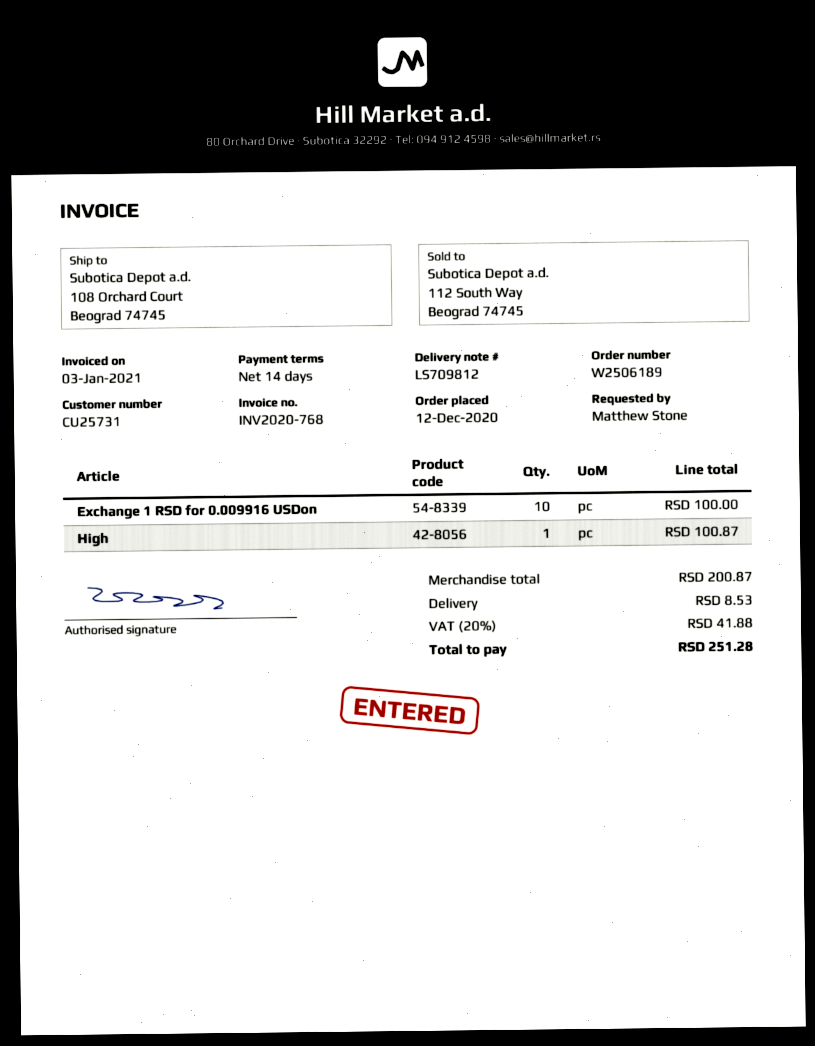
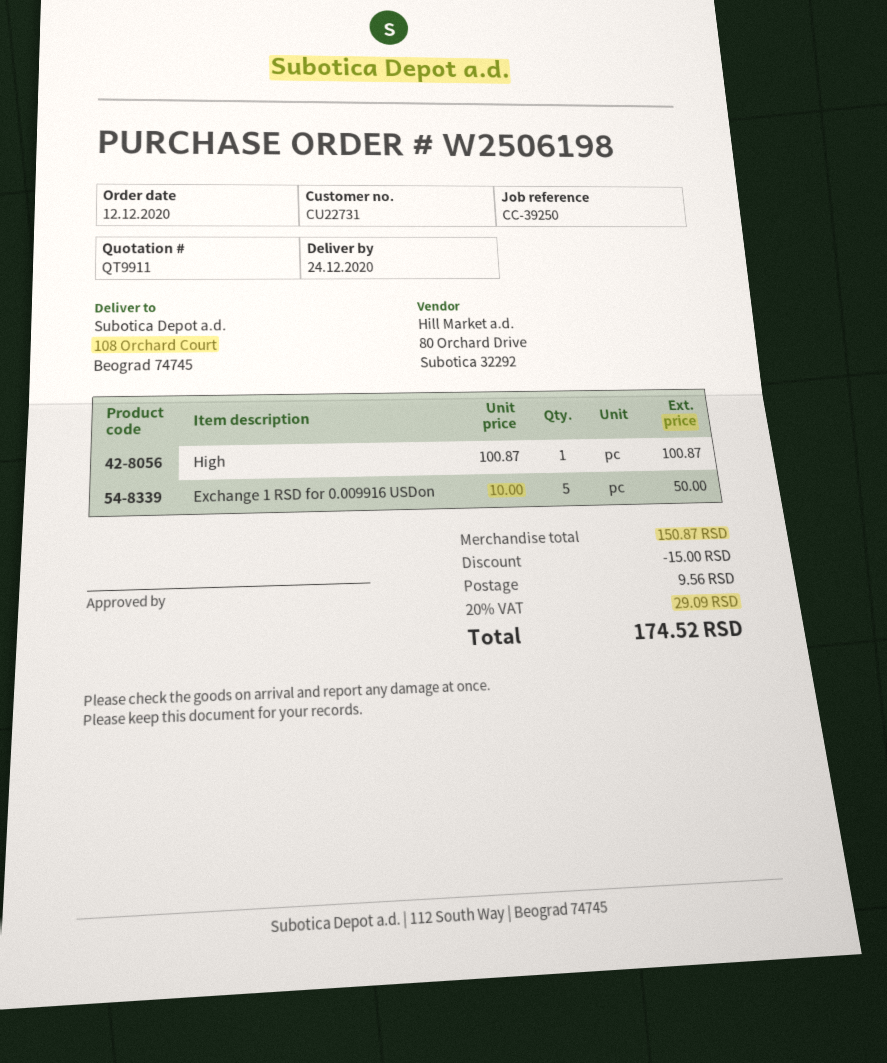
order number: W2506189 -> W2506198
customer number: CU25731 -> CU22731
Exchange 1 RSD for 0.009916 USDon: 10 for 100.00 -> 5 for 50.00
subtotal: 200.87 -> 150.87
discount: none -> 15.00
shipping: 8.53 -> 9.56
tax: 20% = 41.88 -> 20% = 29.09
total: 251.28 -> 174.52

